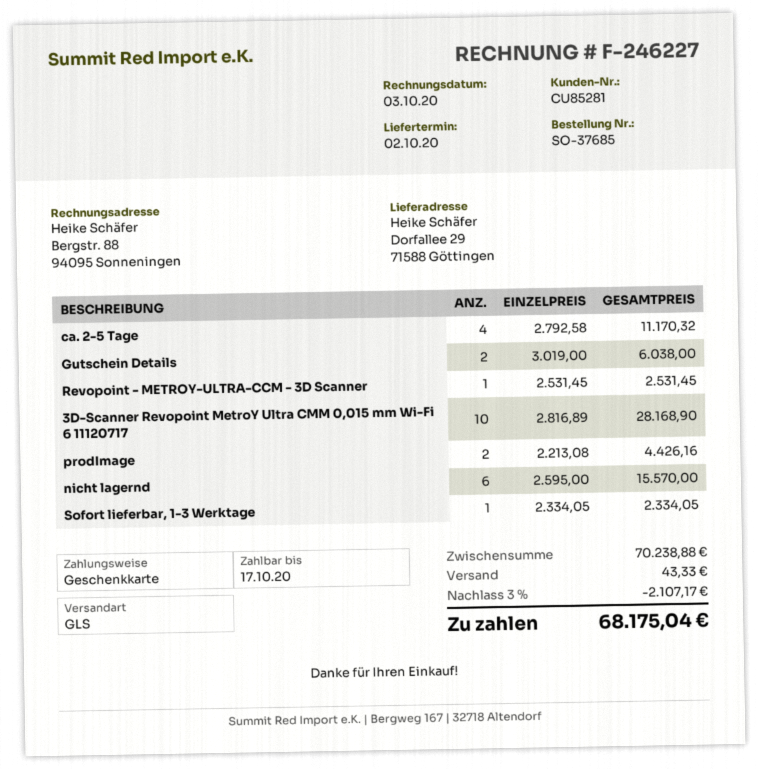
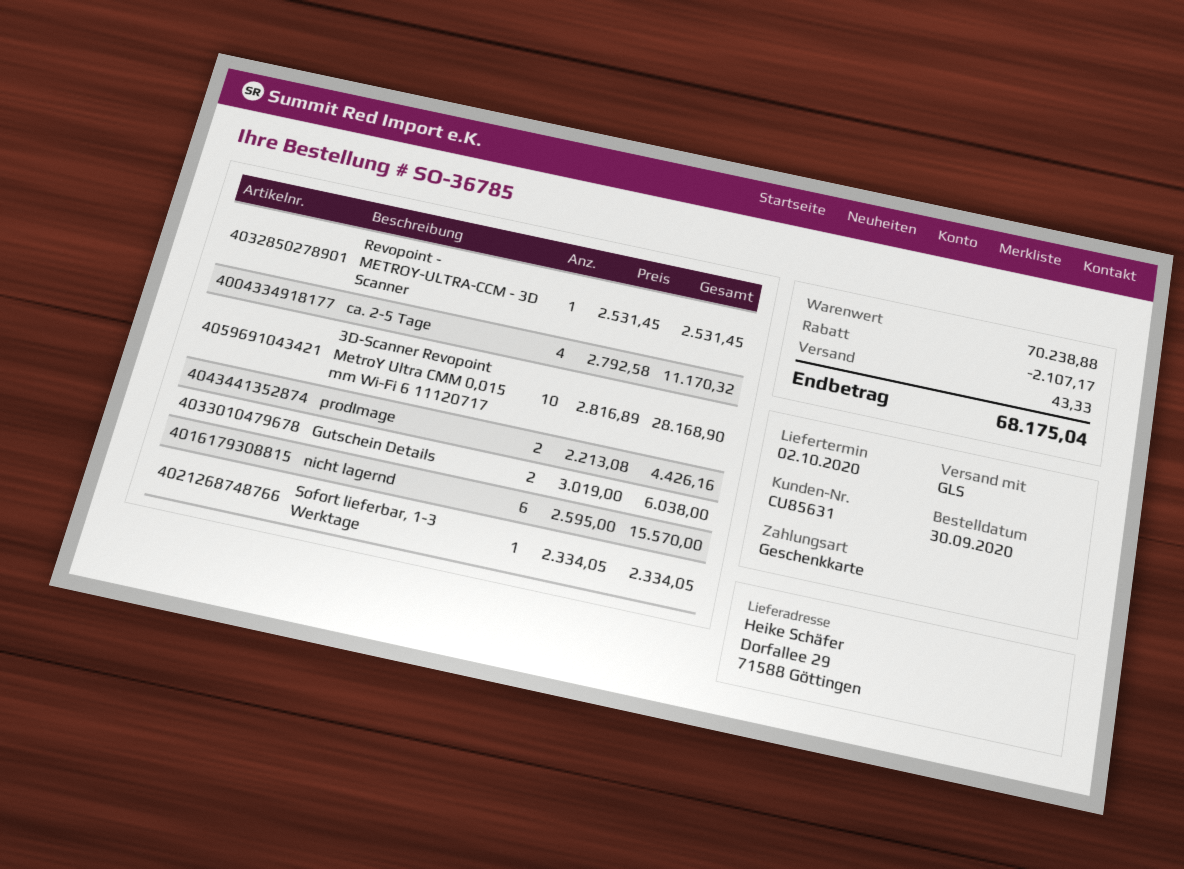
order number: SO-37685 -> SO-36785
customer number: CU85281 -> CU85631

